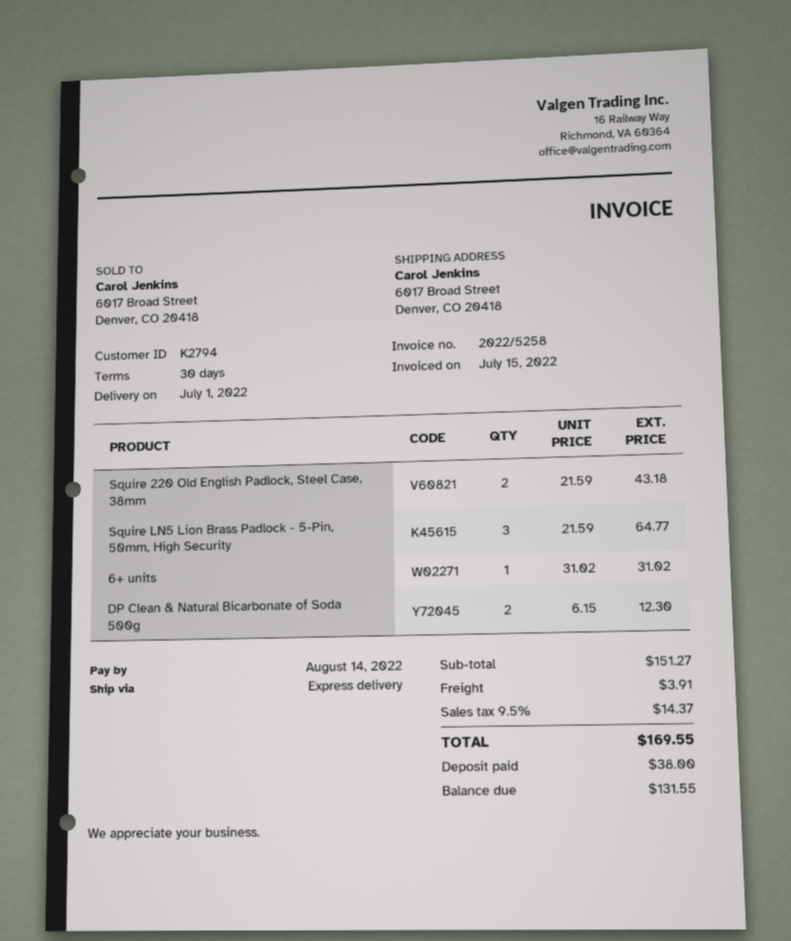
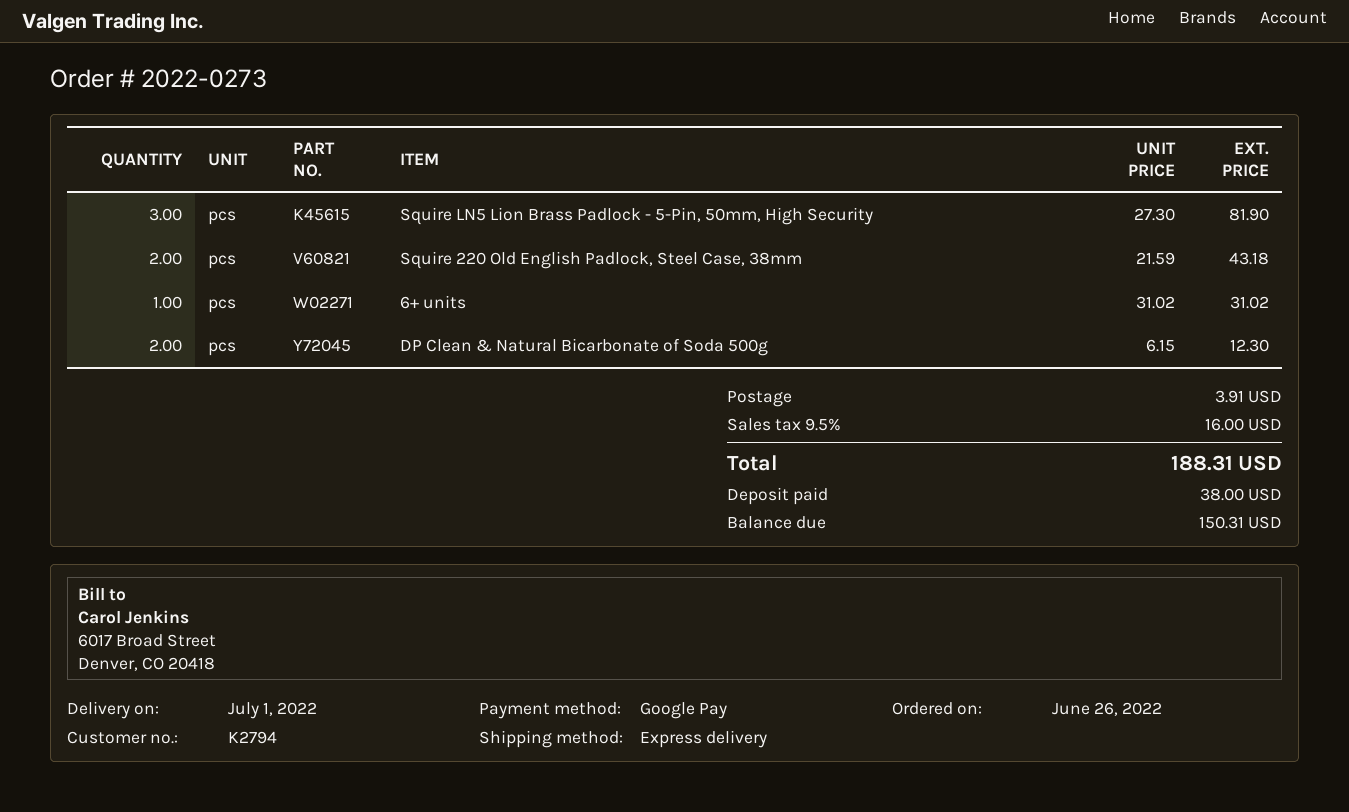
Squire LN5 Lion Brass Padlock - 5-Pin, 50mm, High Security: 3 x 21.59 = 64.77 -> 3 x 27.30 = 81.90
tax: 9.5% = 14.37 -> 9.5% = 16.00
total: 169.55 -> 188.31
balance: 131.55 -> 150.31

